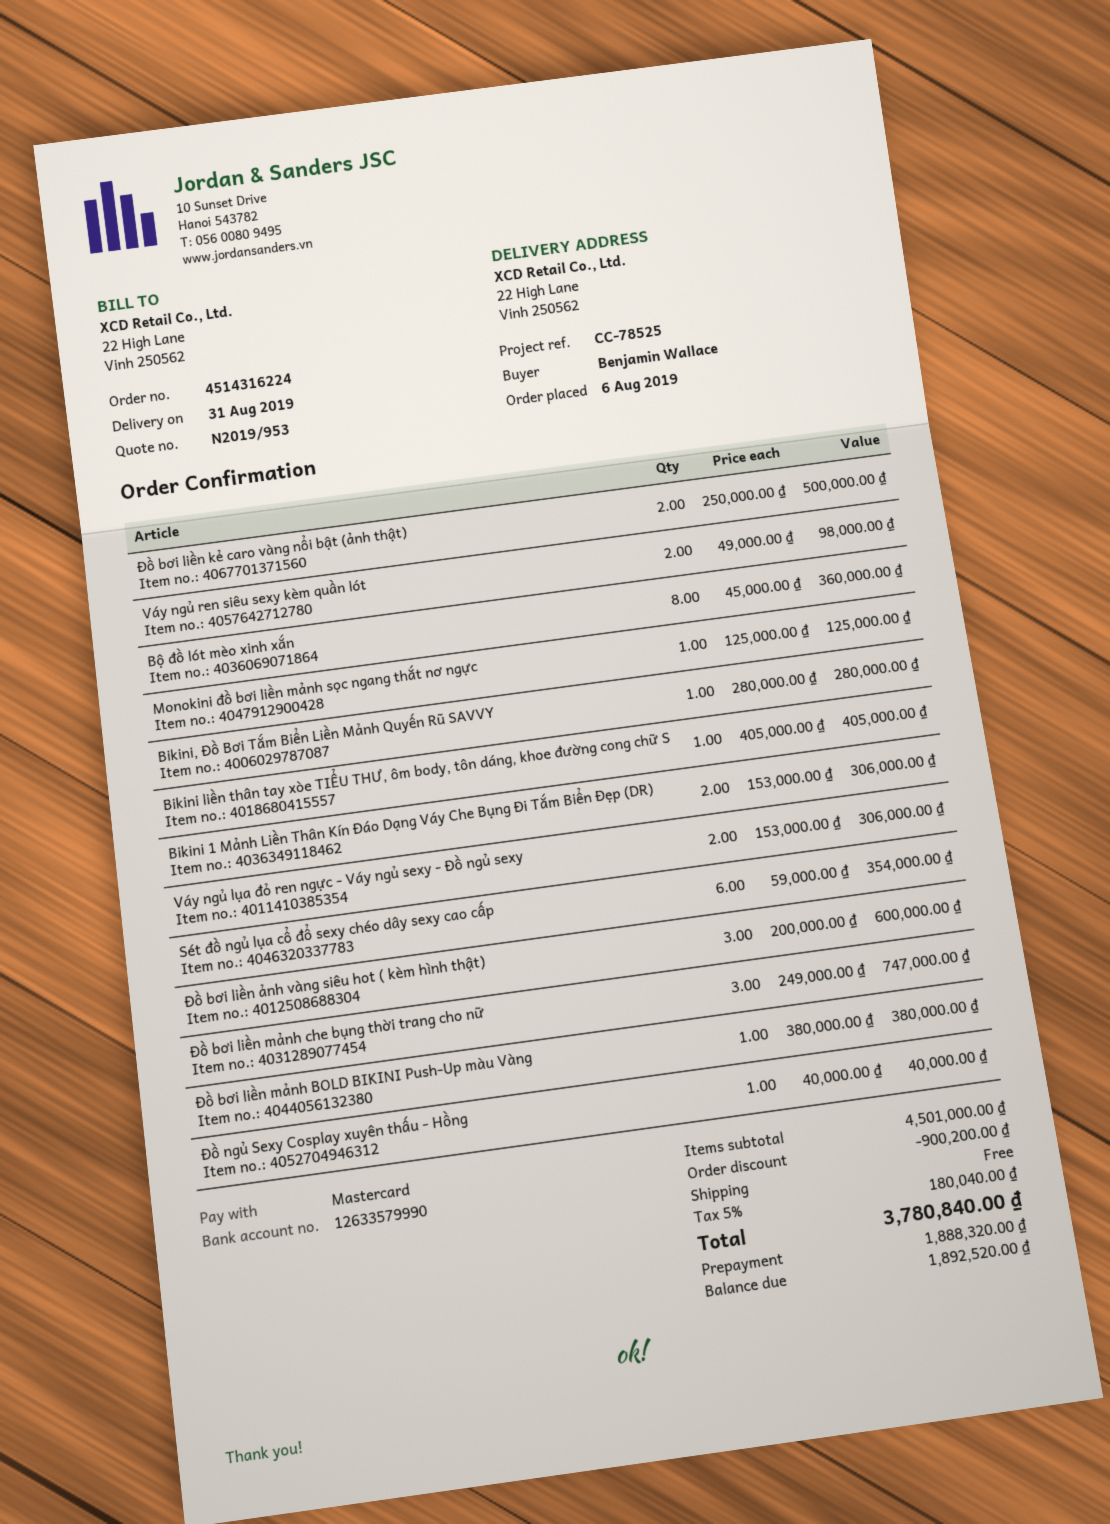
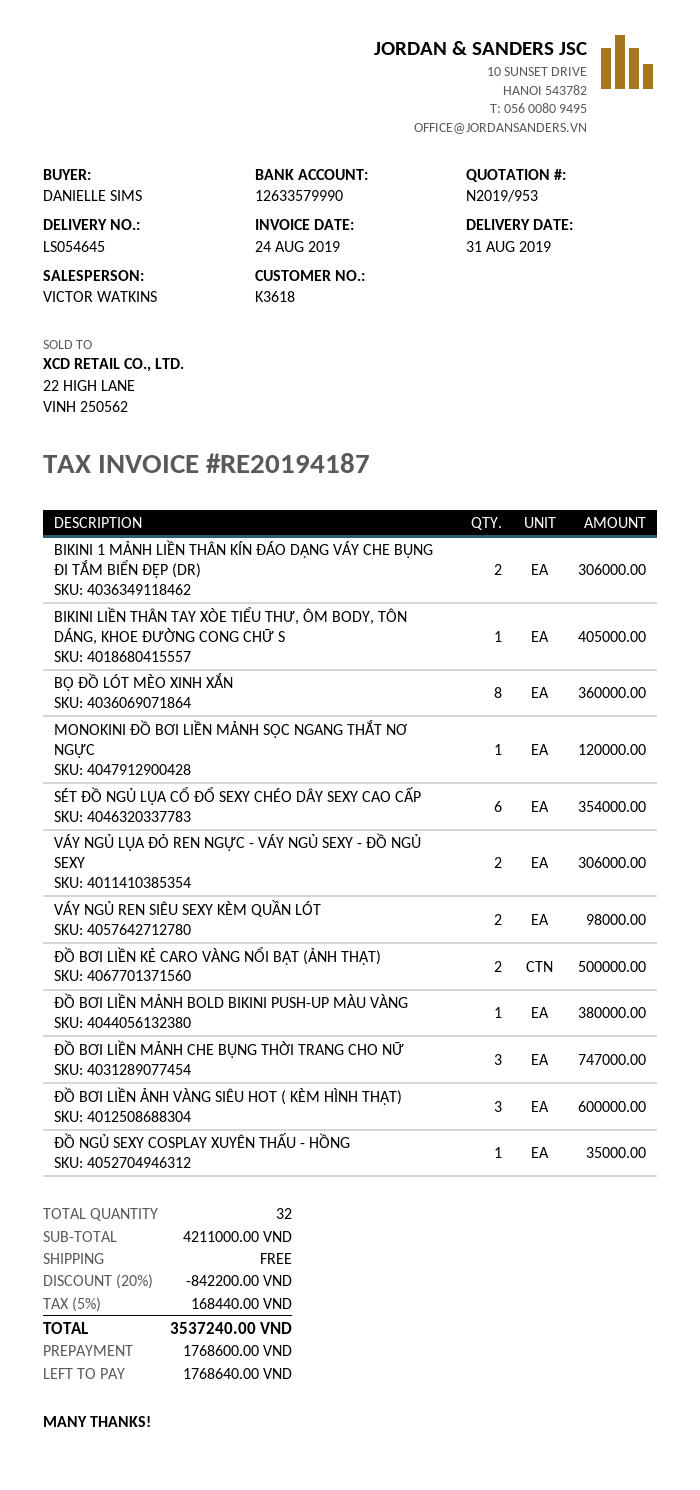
ordered by: Benjamin Wallace -> DANIELLE SIMS
Monokini đồ bơi liền mảnh sọc ngang thắt nơ ngực: 1 for 125000.00 -> 1 for 120000.00
Bikini, Đồ Bơi Tắm Biển Liền Mảnh Quyến Rũ SAVVY: 1 for 280000.00 -> none
Đồ ngủ Sexy Cosplay xuyên thấu - Hồng: 1 for 40000.00 -> 1 for 35000.00
subtotal: 4501000.00 -> 4211000.00
discount: 900200.00 -> 842200.00
tax: 5% = 180040.00 -> 5% = 168440.00
total: 3780840.00 -> 3537240.00
deposit: 1888320.00 -> 1768600.00
balance: 1892520.00 -> 1768640.00

